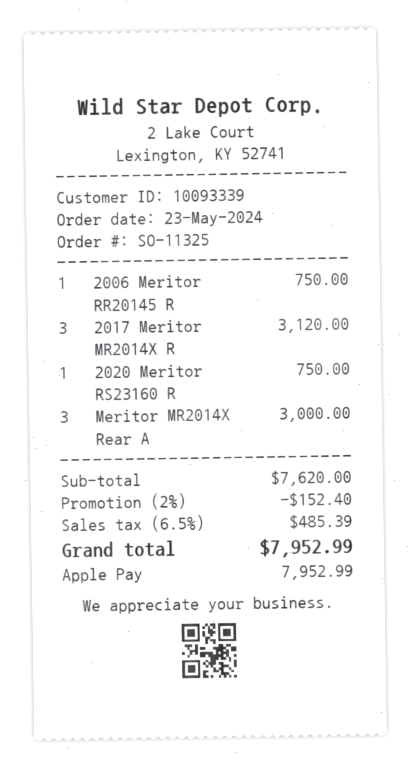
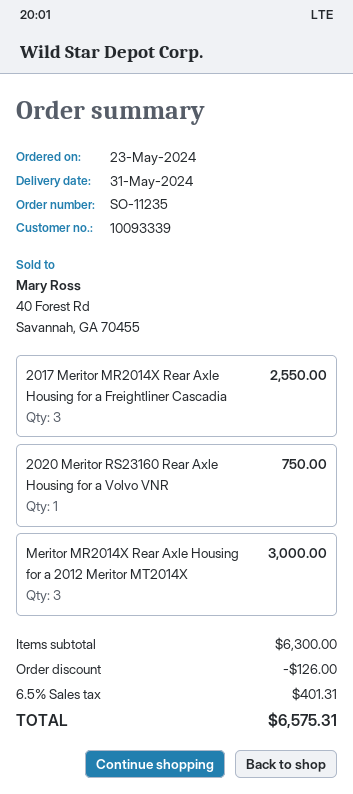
order number: SO-11325 -> SO-11235
2006 Meritor RR20145 R: 1 for 750.00 -> none
2017 Meritor MR2014X R: 3 for 3120.00 -> 3 for 2550.00
subtotal: 7620.00 -> 6300.00
discount: 152.40 -> 126.00
tax: 6.5% = 485.39 -> 6.5% = 401.31
total: 7952.99 -> 6575.31

